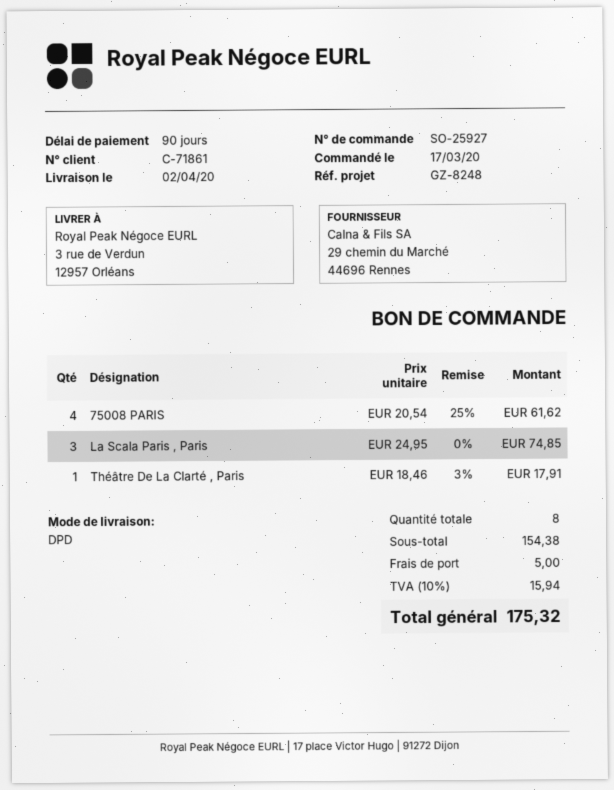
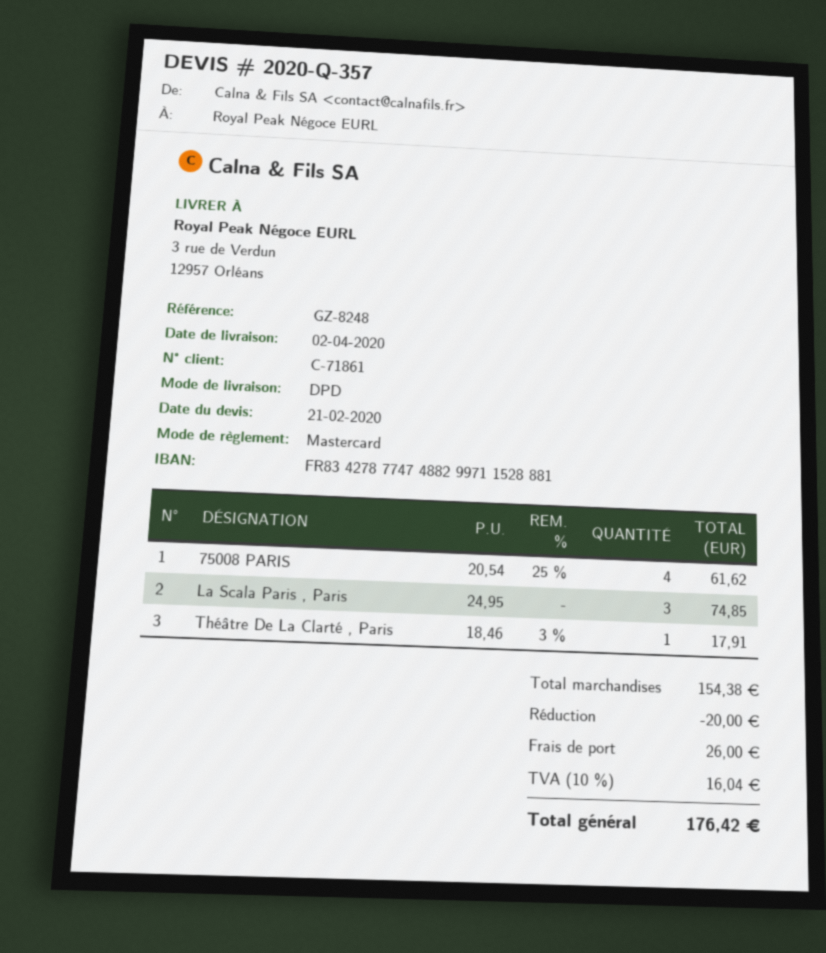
discount: none -> 20.00
shipping: 5.00 -> 26.00
tax: 10% = 15.94 -> 10% = 16.04
total: 175.32 -> 176.42

